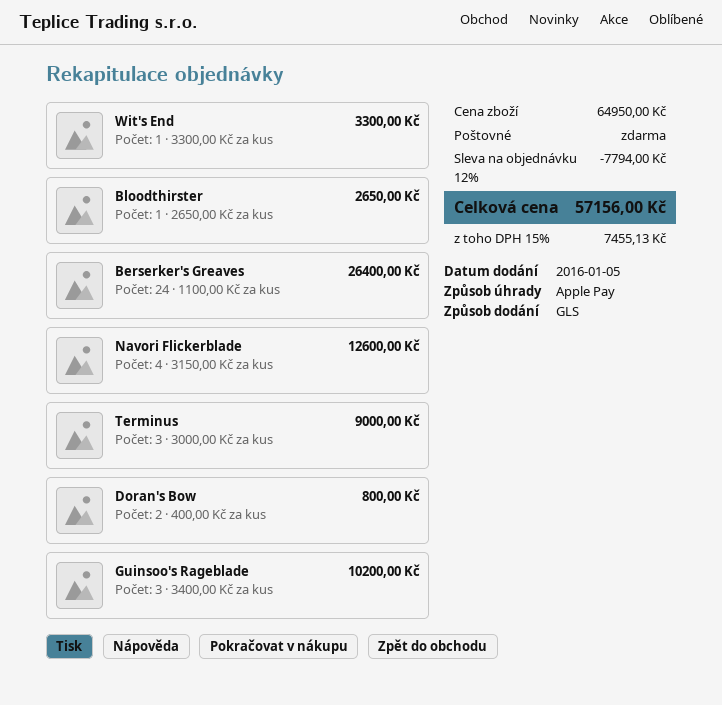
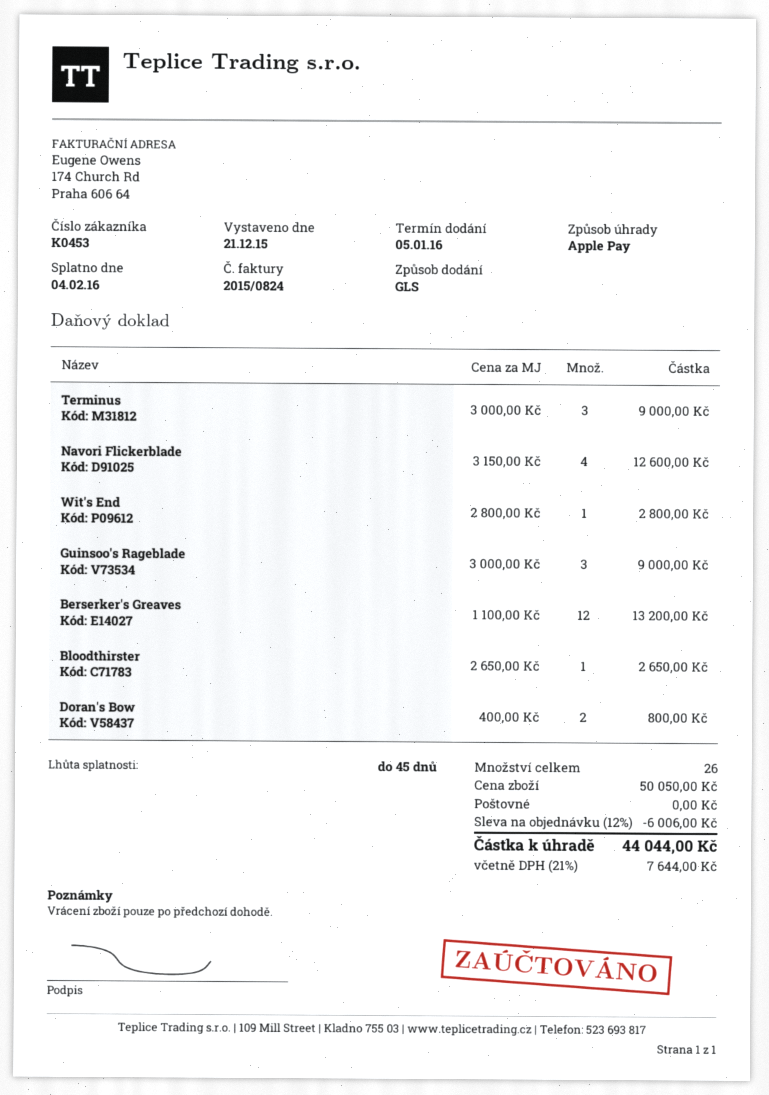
Wit's End: 1 x 3300.00 = 3300.00 -> 1 x 2800.00 = 2800.00
Berserker's Greaves: 24 x 1100.00 = 26400.00 -> 12 x 1100.00 = 13200.00
Guinsoo's Rageblade: 3 x 3400.00 = 10200.00 -> 3 x 3000.00 = 9000.00
subtotal: 64950.00 -> 50050.00
discount: 12% = 7794.00 -> 12% = 6006.00
tax: 15% = 7455.13 -> 21% = 7644.00
total: 57156.00 -> 44044.00

